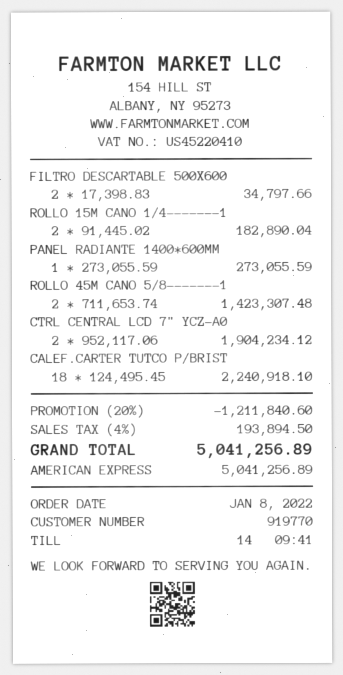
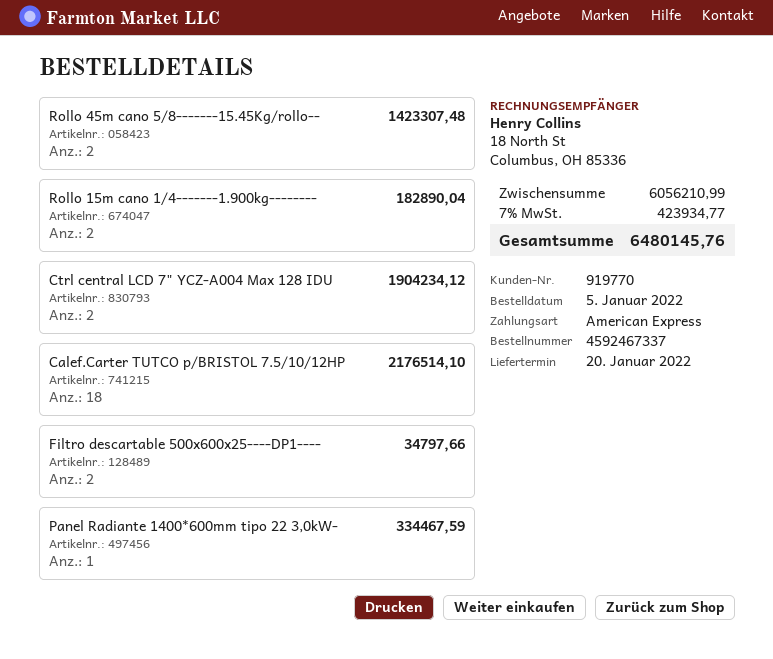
order date: 2022-01-08 -> 2022-01-05
PANEL RADIANTE 1400*600MM: 1 for 273055.59 -> 1 for 334467.59
CALEF.CARTER TUTCO P/BRIST: 18 for 2240918.10 -> 18 for 2176514.10
discount: 20% = 1211840.60 -> none
tax: 4% = 193894.50 -> 7% = 423934.77
total: 5041256.89 -> 6480145.76

